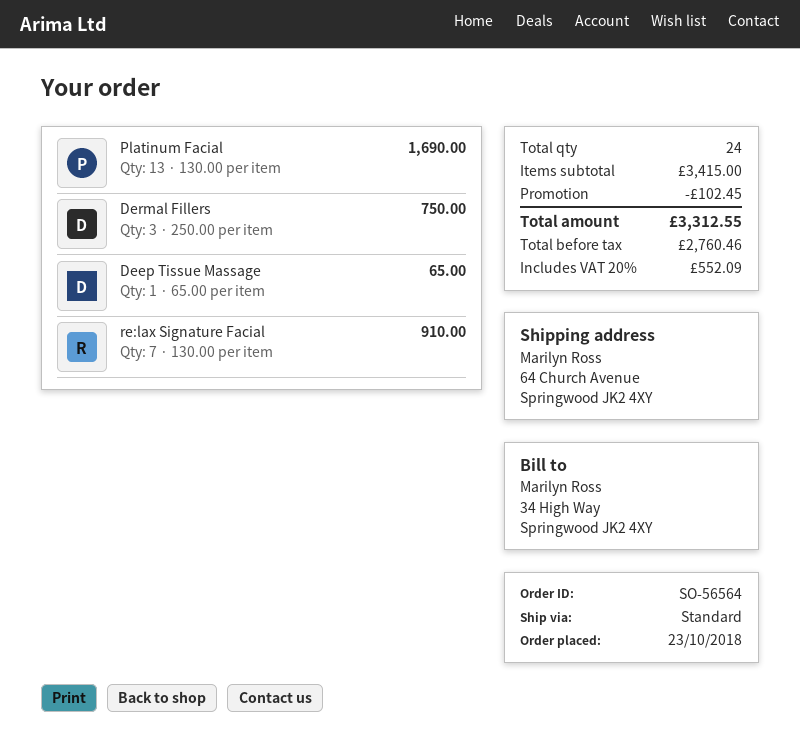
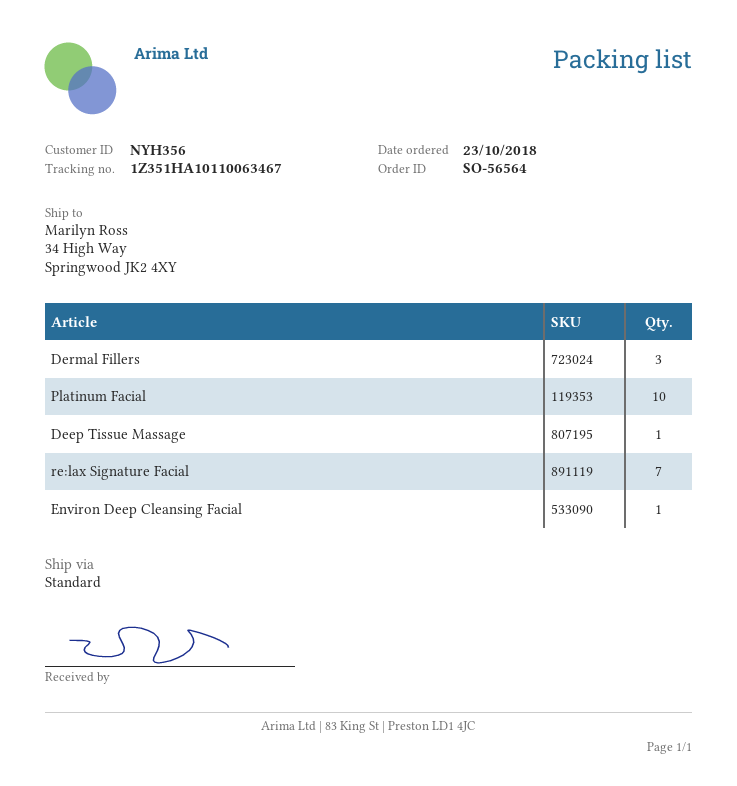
ship to: 64 Church Avenue, Springwood JK2 4XY -> 34 High Way, Springwood JK2 4XY
Platinum Facial: 13 -> 10
Environ Deep Cleansing Facial: none -> 1

